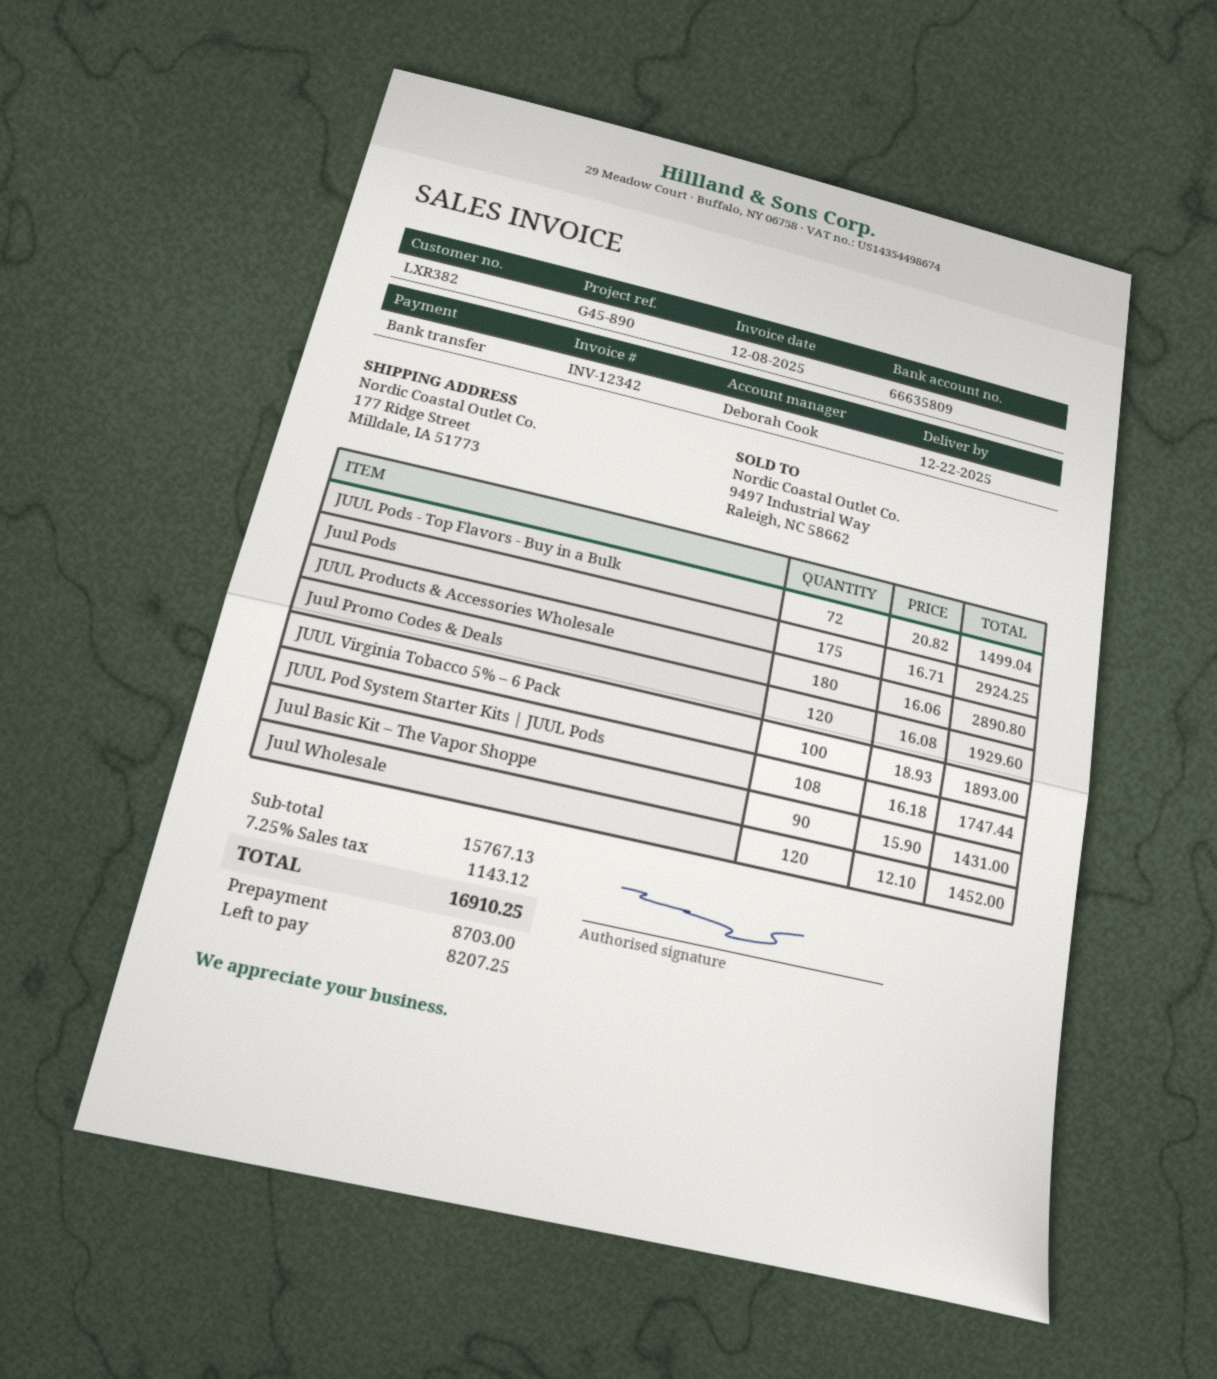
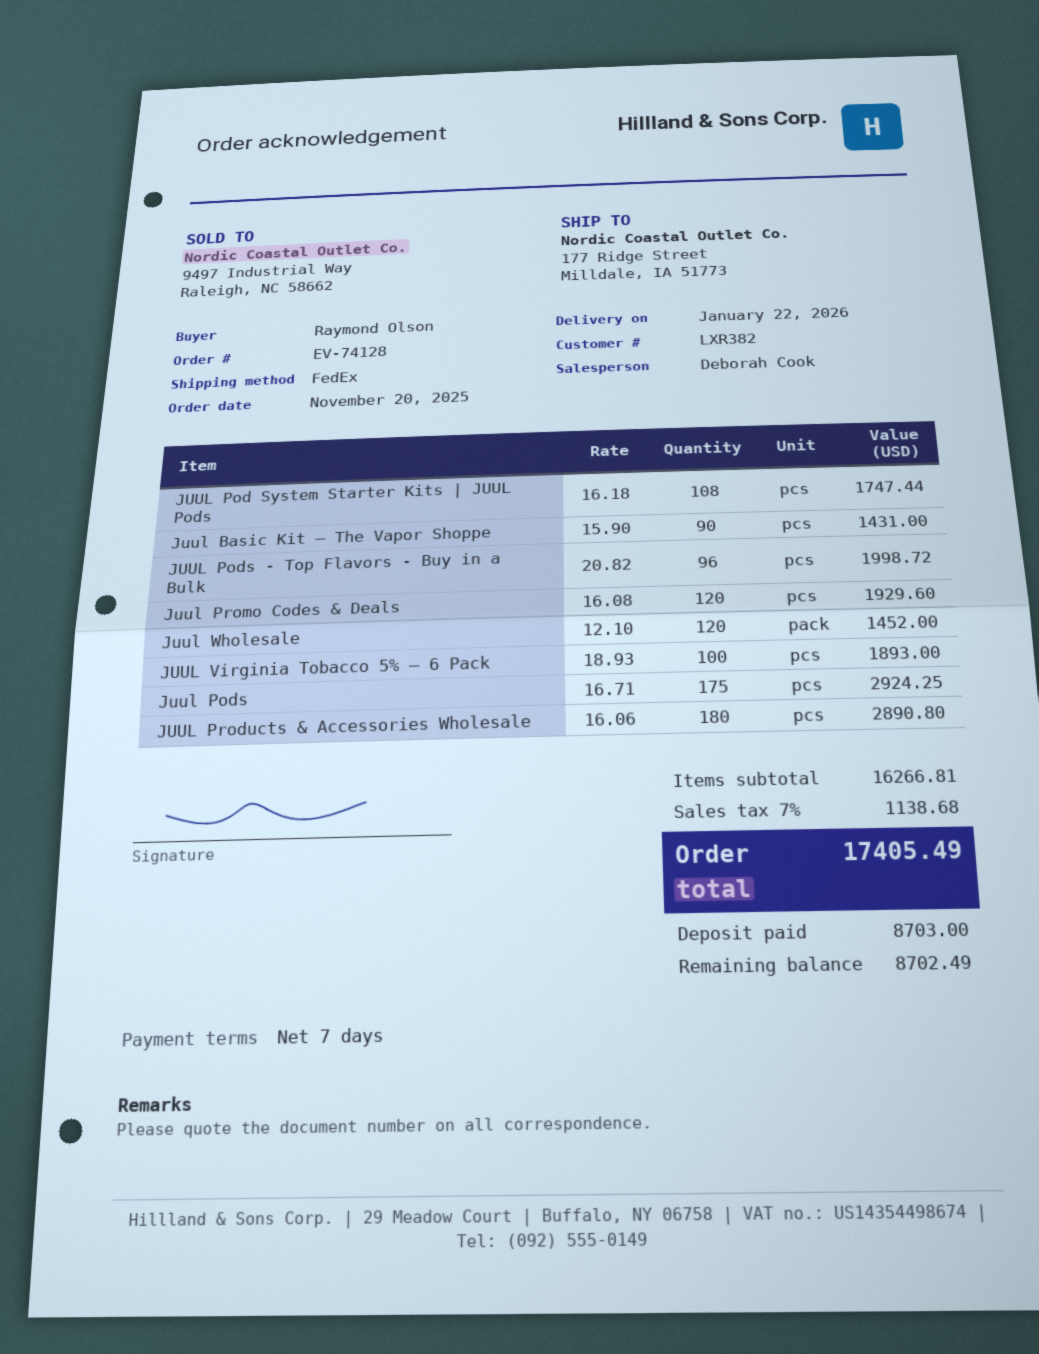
delivery date: 2025-12-22 -> 2026-01-22
JUUL Pods - Top Flavors - Buy in a Bulk: 72 x 20.82 = 1499.04 -> 96 x 20.82 = 1998.72
subtotal: 15767.13 -> 16266.81
tax: 7.25% = 1143.12 -> 7% = 1138.68
total: 16910.25 -> 17405.49
balance: 8207.25 -> 8702.49

